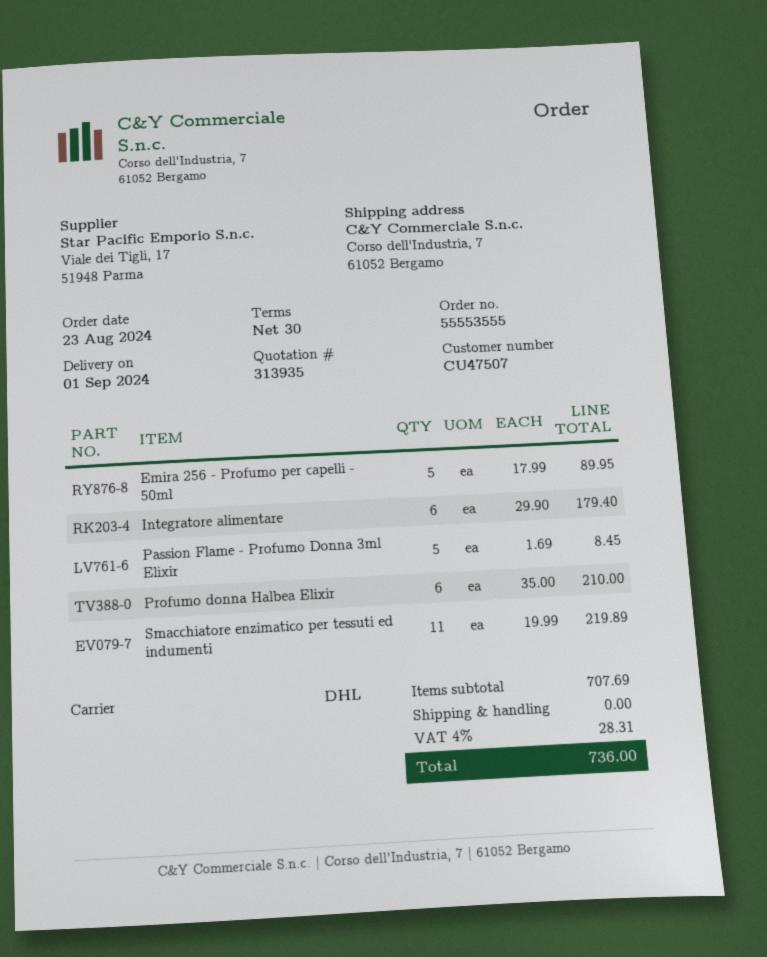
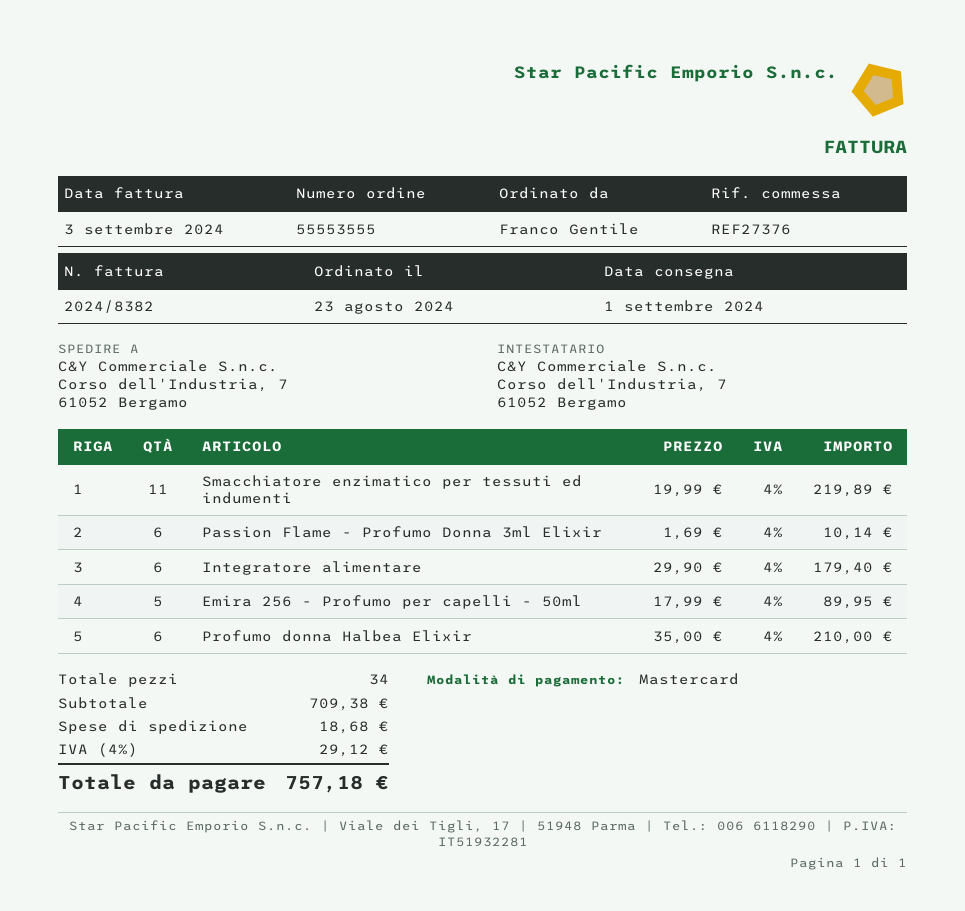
Passion Flame - Profumo Donna 3ml Elixir: 5 x 1.69 = 8.45 -> 6 x 1.69 = 10.14
subtotal: 707.69 -> 709.38
shipping: 0.00 -> 18.68
tax: 4% = 28.31 -> 4% = 29.12
total: 736.00 -> 757.18

